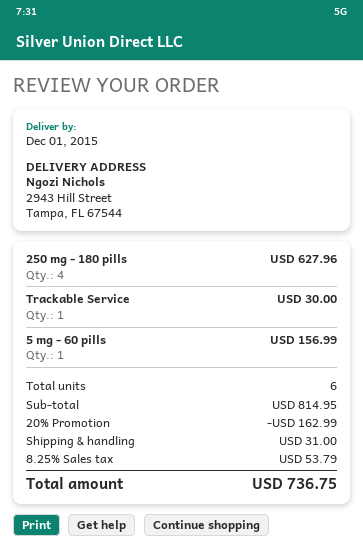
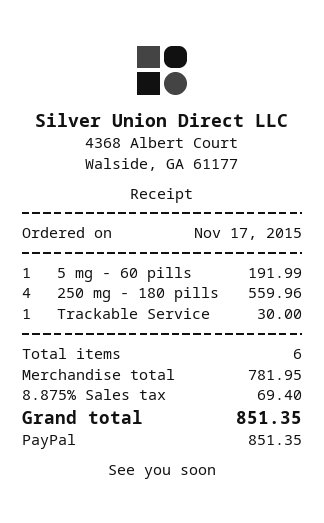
250 mg - 180 pills: 4 for 627.96 -> 4 for 559.96
5 mg - 60 pills: 1 for 156.99 -> 1 for 191.99
subtotal: 814.95 -> 781.95
discount: 20% = 162.99 -> none
shipping: 31.00 -> none
tax: 8.25% = 53.79 -> 8.875% = 69.40
total: 736.75 -> 851.35

